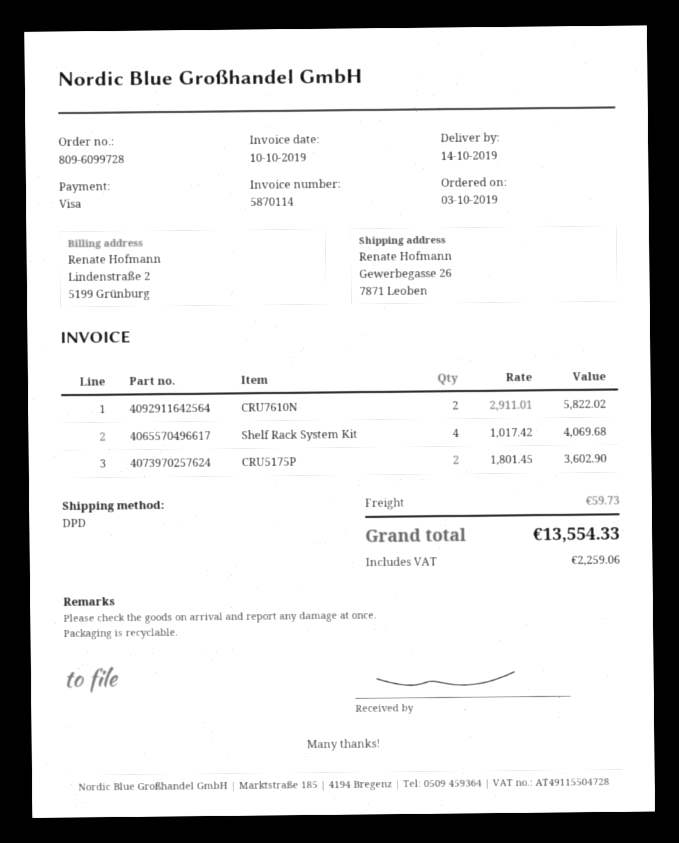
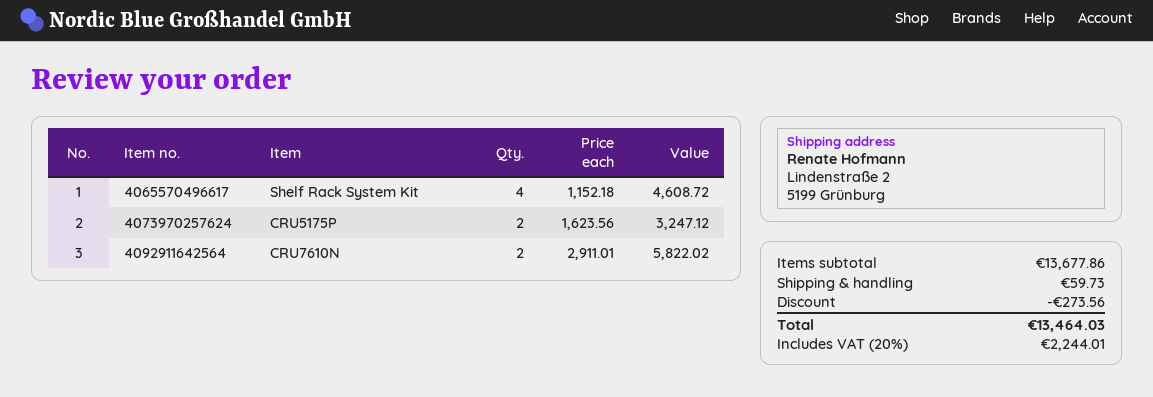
ship to: Gewerbegasse 26, 7871 Leoben -> Lindenstraße 2, 5199 Grünburg
Shelf Rack System Kit: 4 x 1017.42 = 4069.68 -> 4 x 1152.18 = 4608.72
CRU5175P: 2 x 1801.45 = 3602.90 -> 2 x 1623.56 = 3247.12
discount: none -> 273.56
tax: 2259.06 -> 2244.01
total: 13554.33 -> 13464.03

